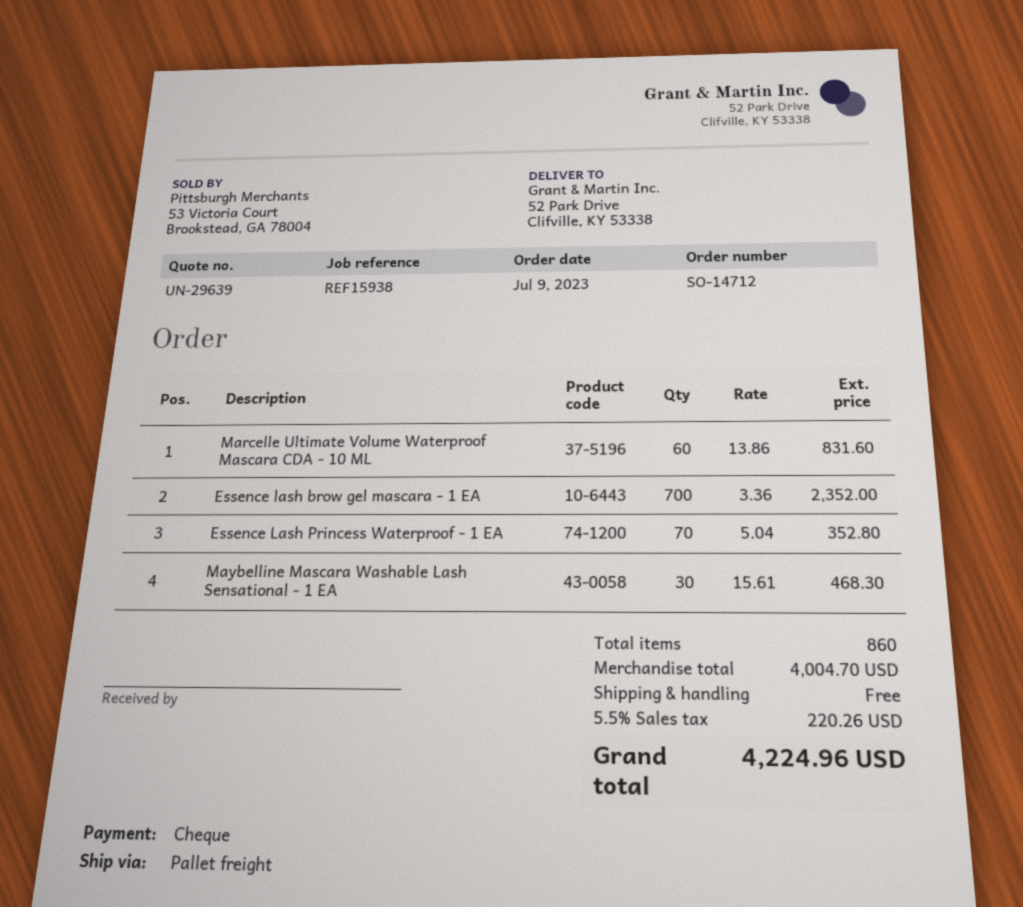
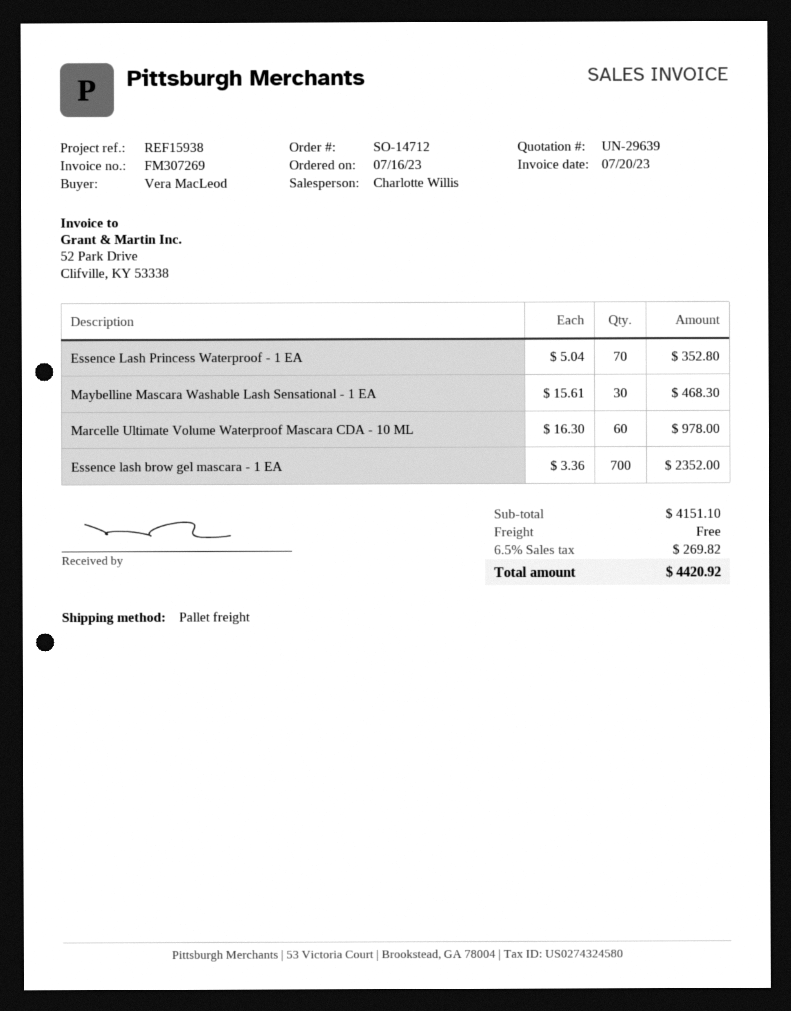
order date: 2023-07-09 -> 2023-07-16
Marcelle Ultimate Volume Waterproof Mascara CDA - 10 ML: 60 x 13.86 = 831.60 -> 60 x 16.30 = 978.00
subtotal: 4004.70 -> 4151.10
tax: 5.5% = 220.26 -> 6.5% = 269.82
total: 4224.96 -> 4420.92

